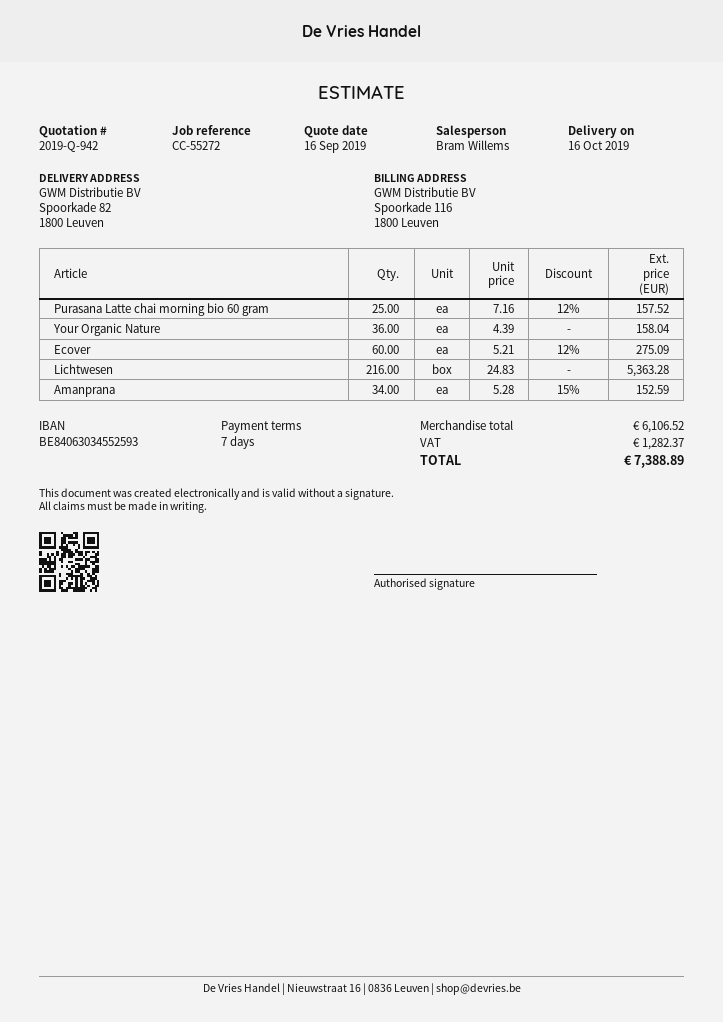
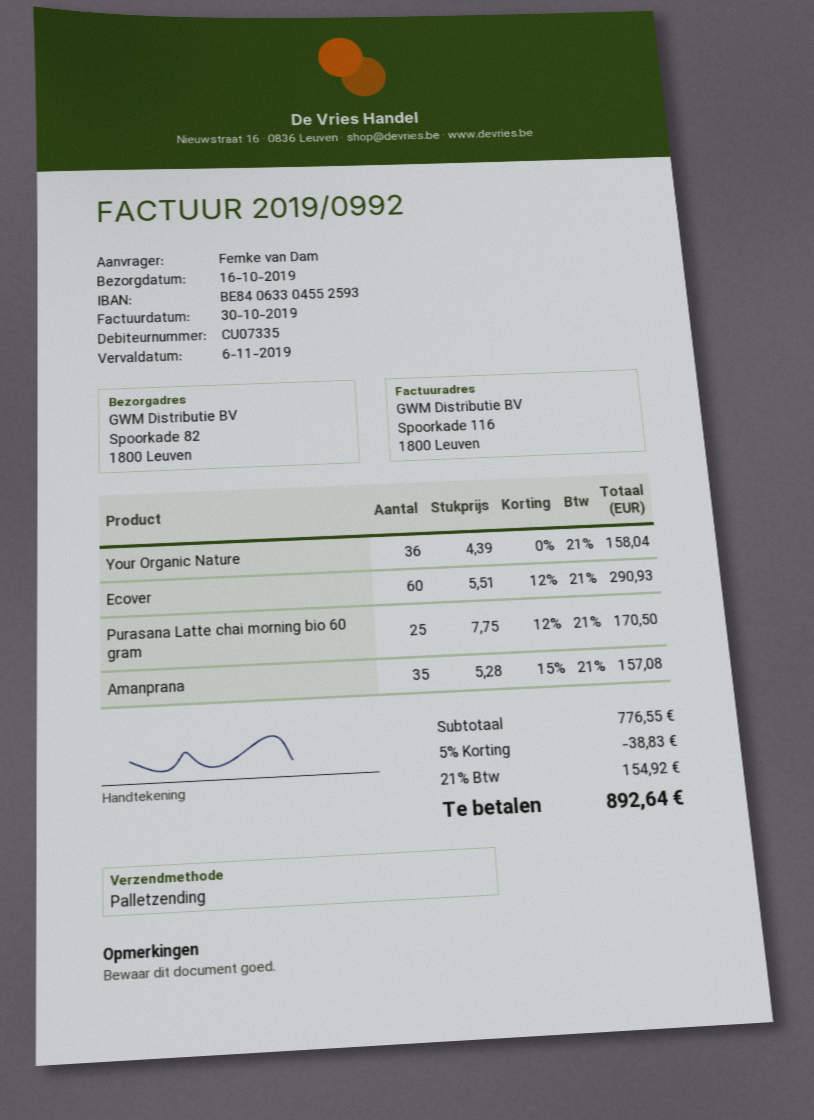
bank account: BE84063034552593 -> BE84063304552593
Purasana Latte chai morning bio 60 gram: 25 x 7.16 - 12% = 157.52 -> 25 x 7.75 - 12% = 170.50
Ecover: 60 x 5.21 - 12% = 275.09 -> 60 x 5.51 - 12% = 290.93
Lichtwesen: 216 x 24.83 = 5363.28 -> none
Amanprana: 34 x 5.28 - 15% = 152.59 -> 35 x 5.28 - 15% = 157.08
subtotal: 6106.52 -> 776.55
discount: none -> 5% = 38.83
tax: 1282.37 -> 154.92
total: 7388.89 -> 892.64

